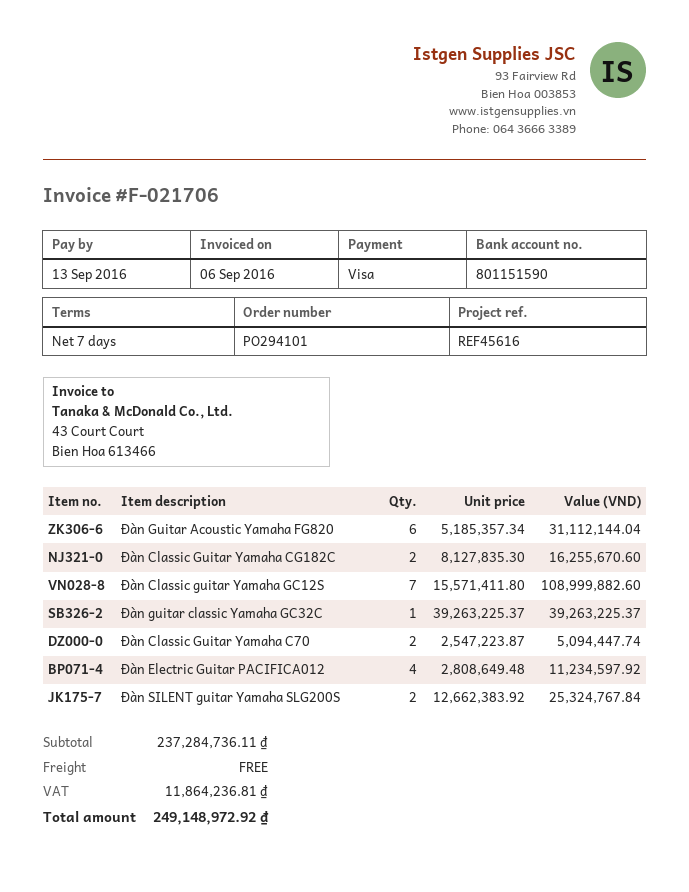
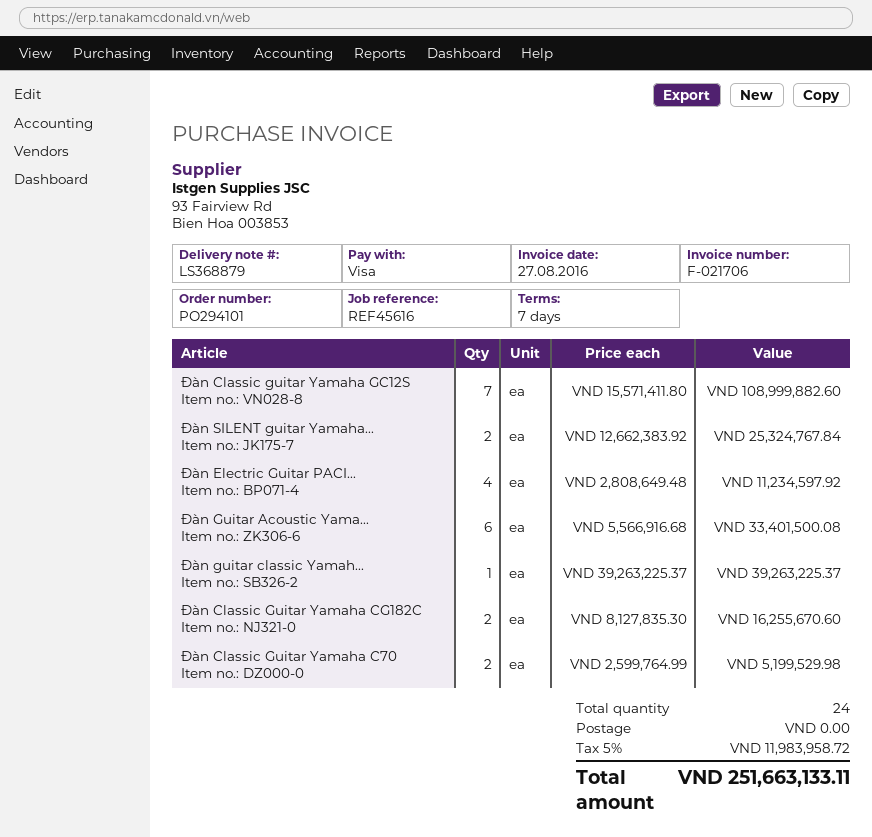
invoice date: 2016-09-06 -> 2016-08-27
Đàn Guitar Acoustic Yamaha FG820: 6 x 5185357.34 = 31112144.04 -> 6 x 5566916.68 = 33401500.08
Đàn Classic Guitar Yamaha C70: 2 x 2547223.87 = 5094447.74 -> 2 x 2599764.99 = 5199529.98
tax: 11864236.81 -> 11983958.72
total: 249148972.92 -> 251663133.11

